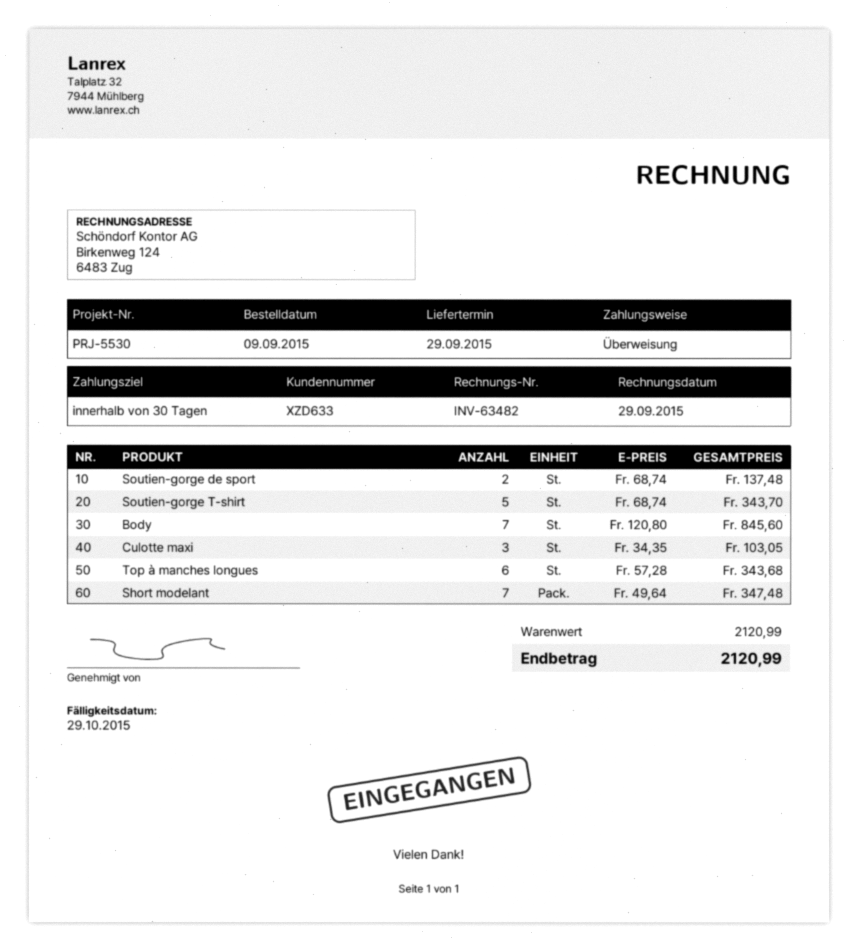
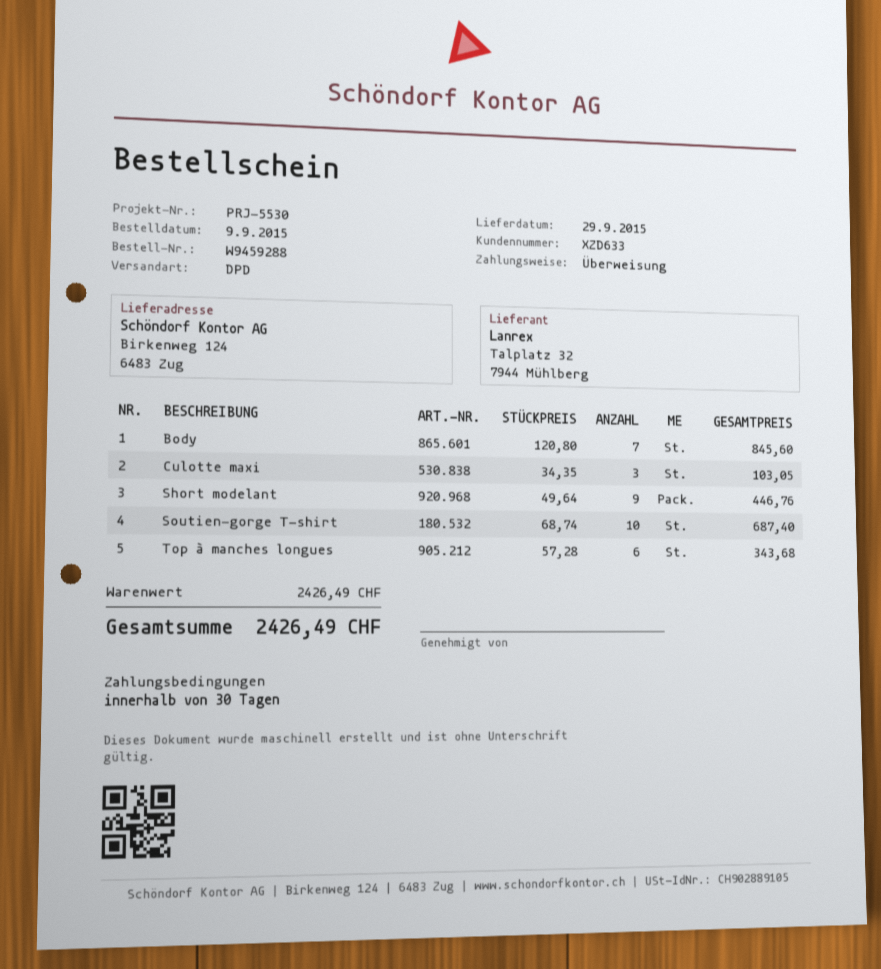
Soutien-gorge de sport: 2 x 68.74 = 137.48 -> none
Soutien-gorge T-shirt: 5 x 68.74 = 343.70 -> 10 x 68.74 = 687.40
Short modelant: 7 x 49.64 = 347.48 -> 9 x 49.64 = 446.76
subtotal: 2120.99 -> 2426.49
total: 2120.99 -> 2426.49

